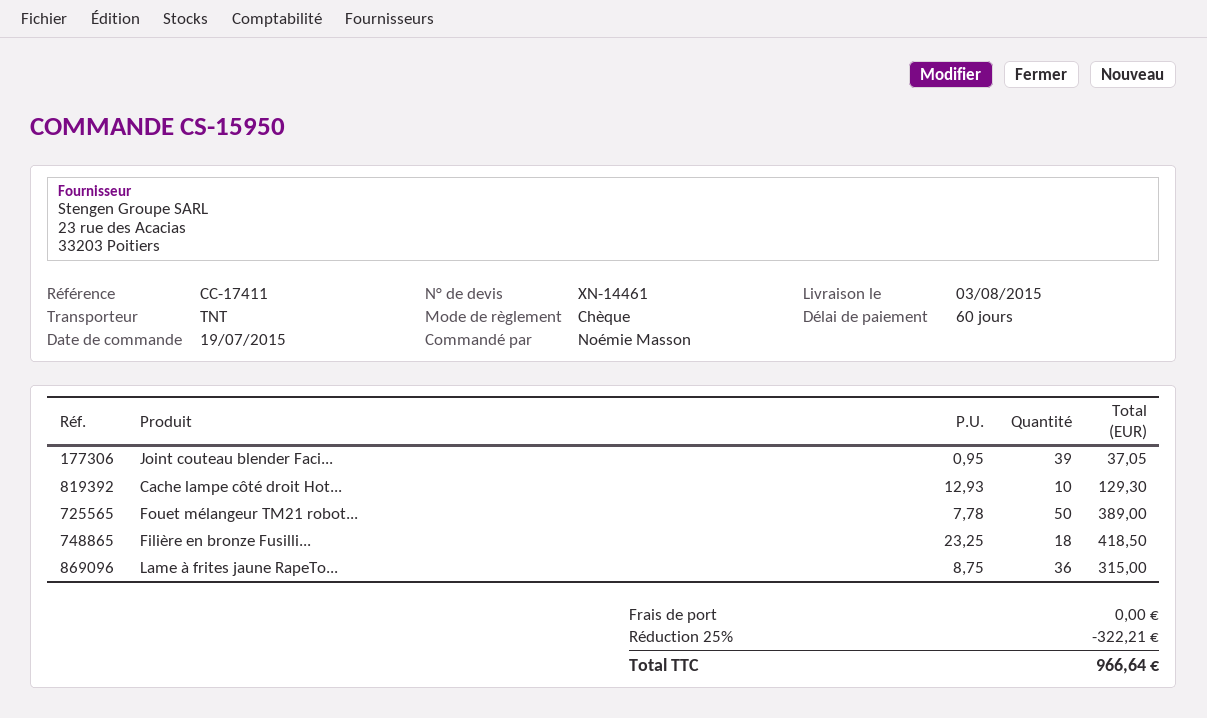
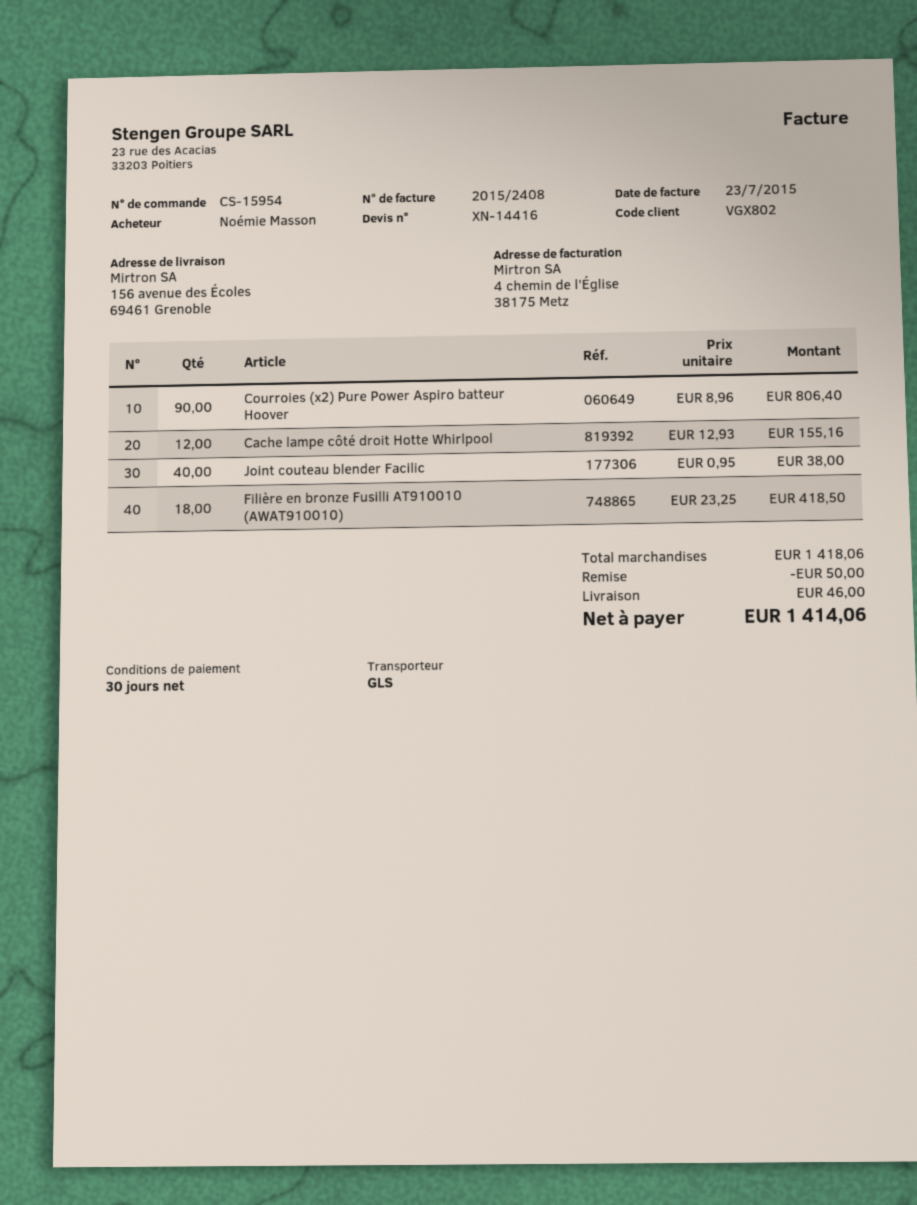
quote number: XN-14461 -> XN-14416
order number: CS-15950 -> CS-15954
payment terms: 60 days -> 30 days
shipping method: TNT -> GLS
Joint couteau blender Faci...: 39 x 0.95 = 37.05 -> 40 x 0.95 = 38.00
Cache lampe côté droit Hot...: 10 x 12.93 = 129.30 -> 12 x 12.93 = 155.16
Fouet mélangeur TM21 robot...: 50 x 7.78 = 389.00 -> none
Lame à frites jaune RapeTo...: 36 x 8.75 = 315.00 -> none
Courroies (x2) Pure Power Aspiro batteur Hoover: none -> 90 x 8.96 = 806.40
discount: 322.21 -> 50.00
shipping: 0.00 -> 46.00
total: 966.64 -> 1414.06

